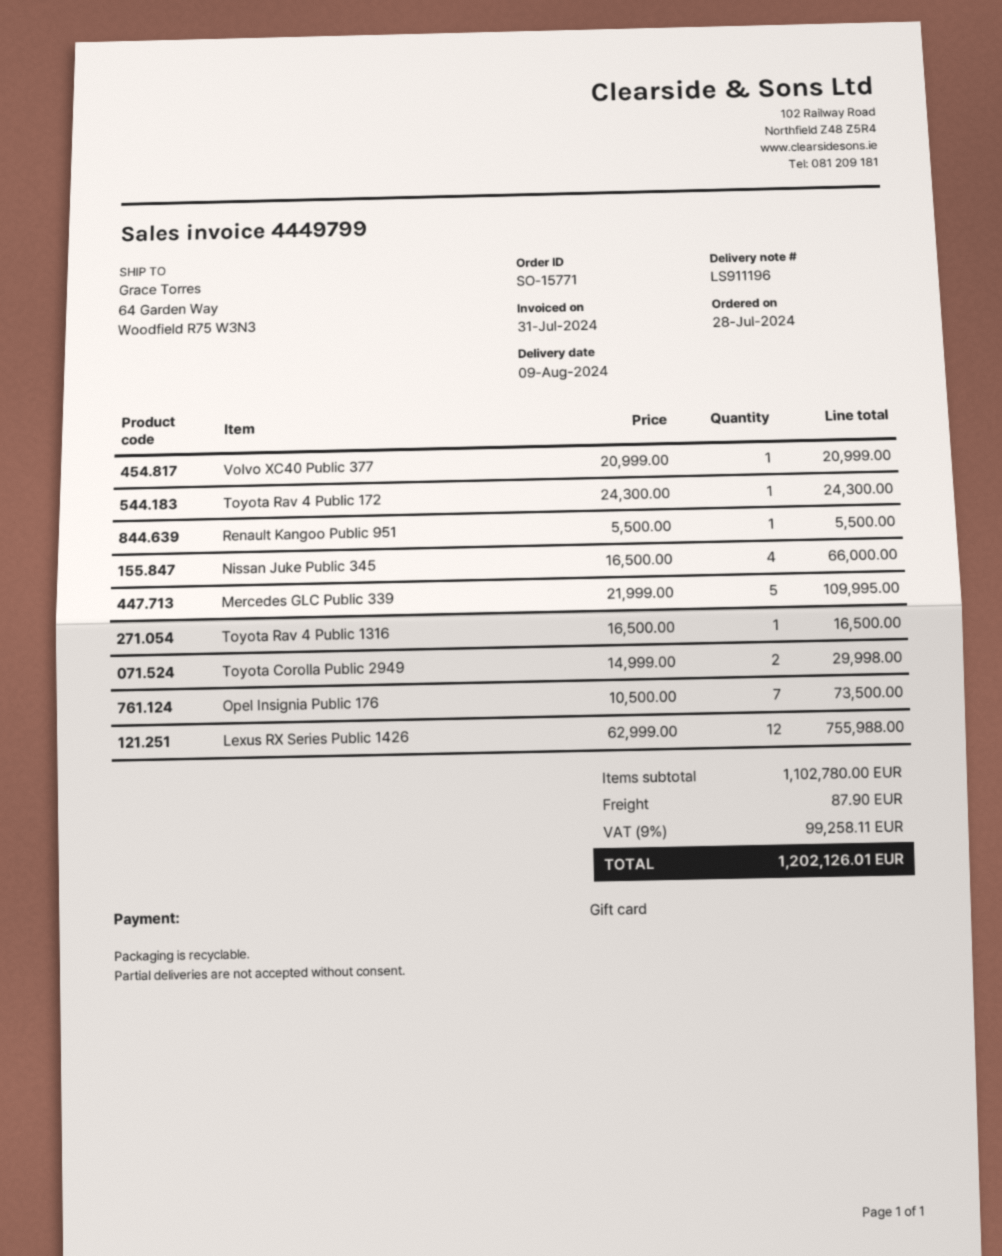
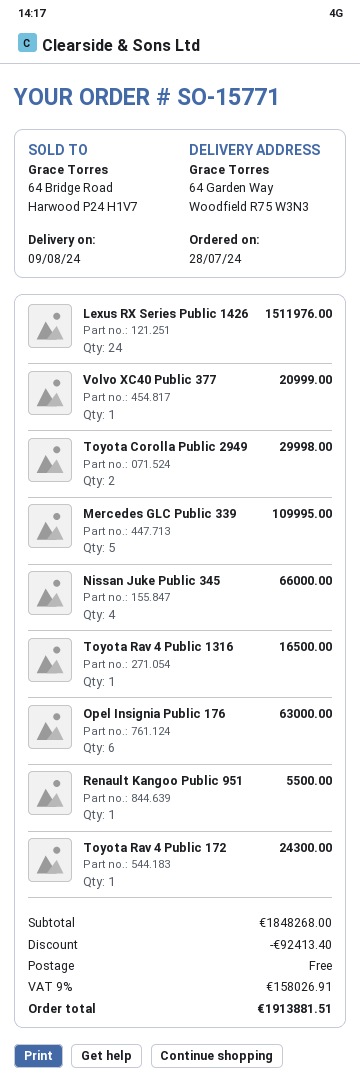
Opel Insignia Public 176: 7 for 73500.00 -> 6 for 63000.00
Lexus RX Series Public 1426: 12 for 755988.00 -> 24 for 1511976.00
subtotal: 1102780.00 -> 1848268.00
discount: none -> 92413.40
shipping: 87.90 -> 0.00
tax: 9% = 99258.11 -> 9% = 158026.91
total: 1202126.01 -> 1913881.51

